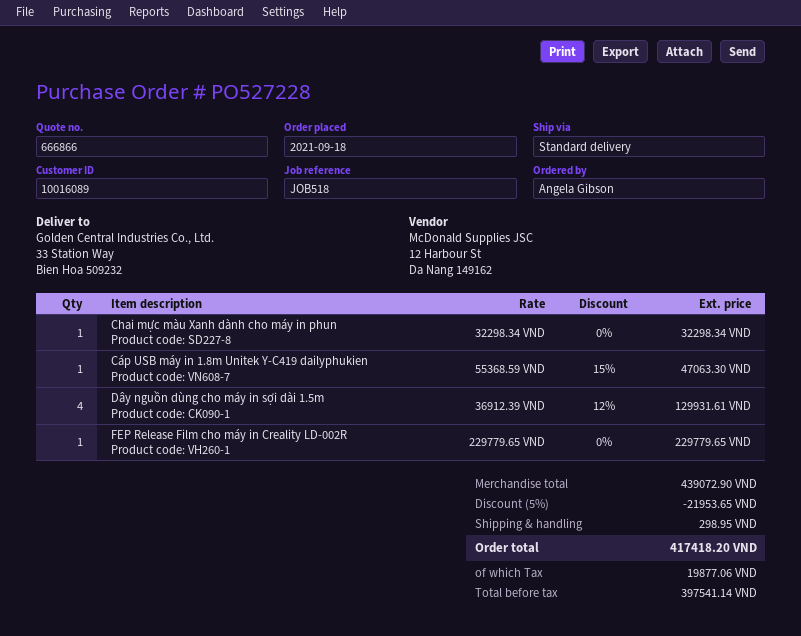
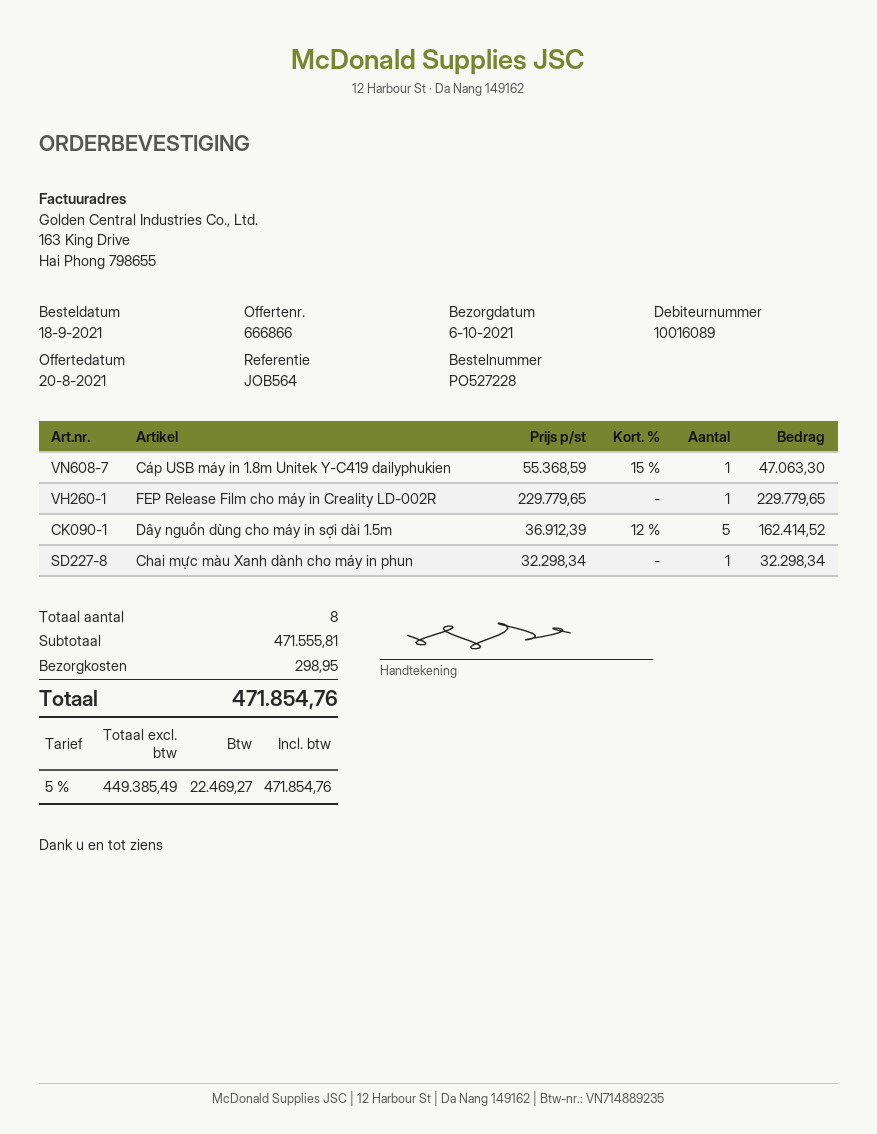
reference: JOB518 -> JOB564
Dây nguồn dùng cho máy in sợi dài 1.5m: 4 x 36912.39 - 12% = 129931.61 -> 5 x 36912.39 - 12% = 162414.52
subtotal: 439072.90 -> 471555.81
discount: 5% = 21953.65 -> none
net: 397541.14 -> 449385.49
tax: 19877.06 -> 22469.27
total: 417418.20 -> 471854.76

